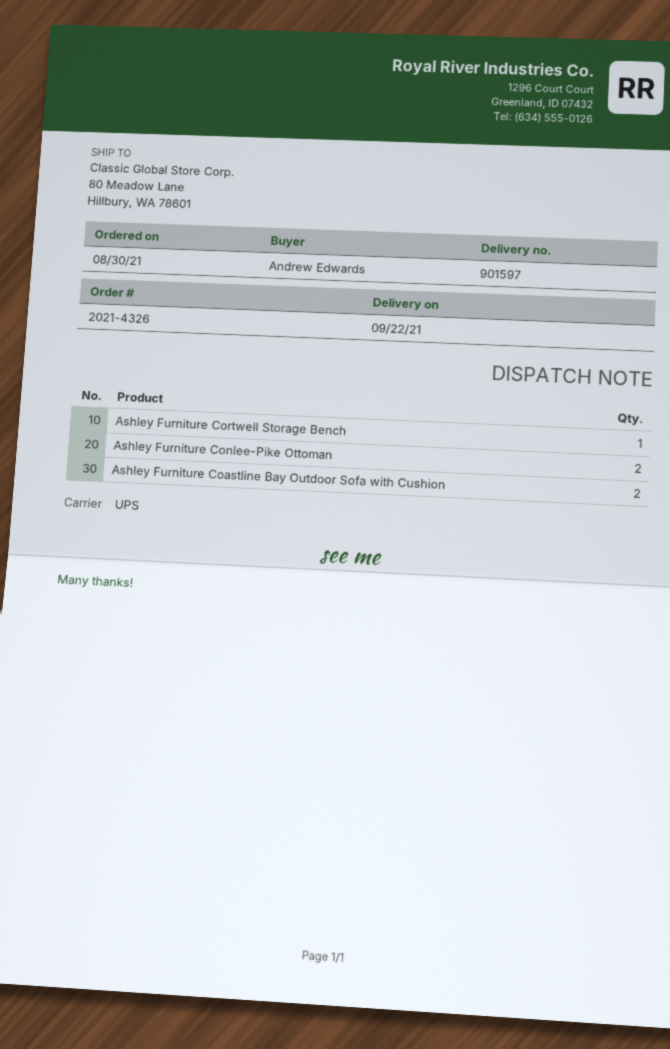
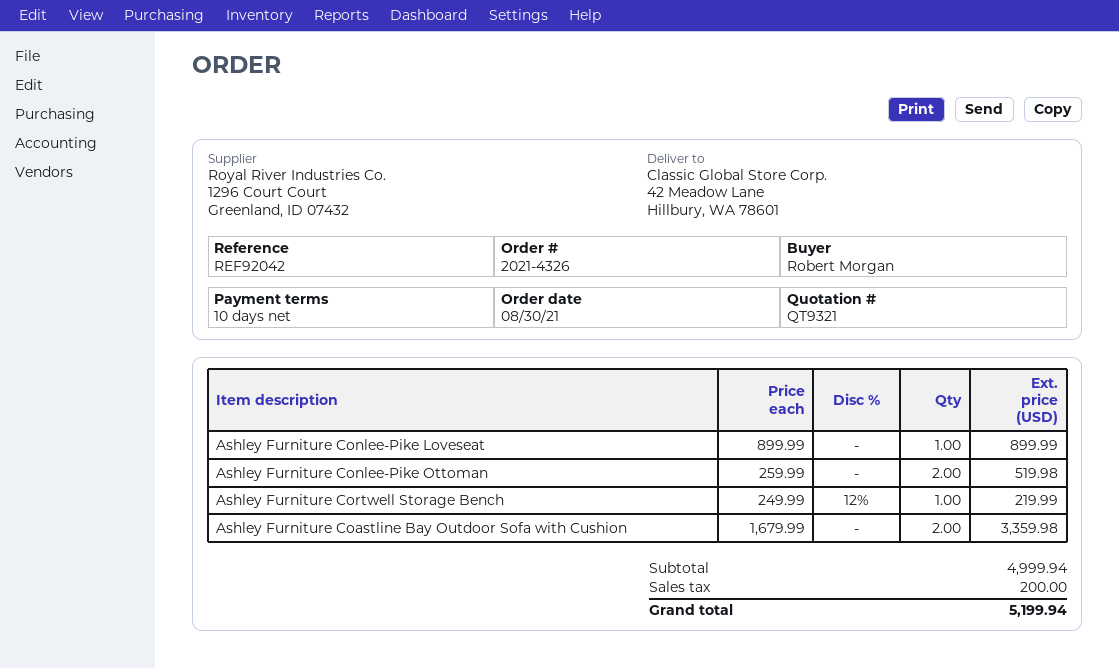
ordered by: Andrew Edwards -> Robert Morgan
ship to: 80 Meadow Lane, Hillbury, WA 78601 -> 42 Meadow Lane, Hillbury, WA 78601
Ashley Furniture Conlee-Pike Loveseat: none -> 1

